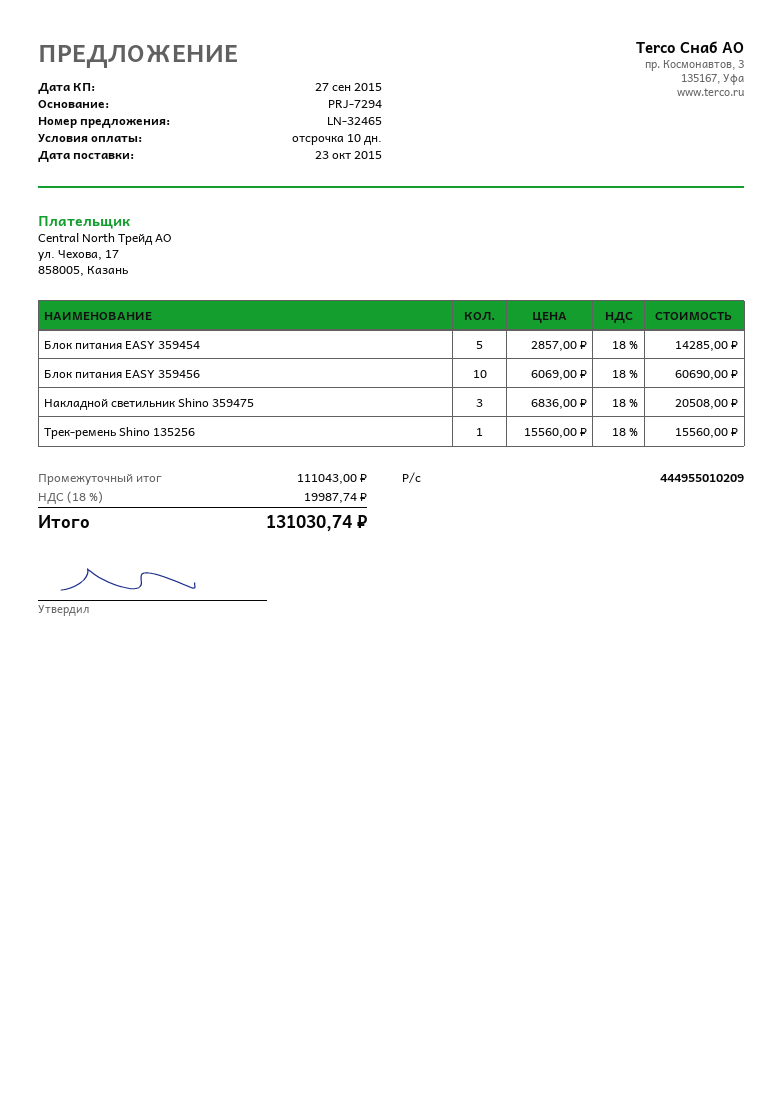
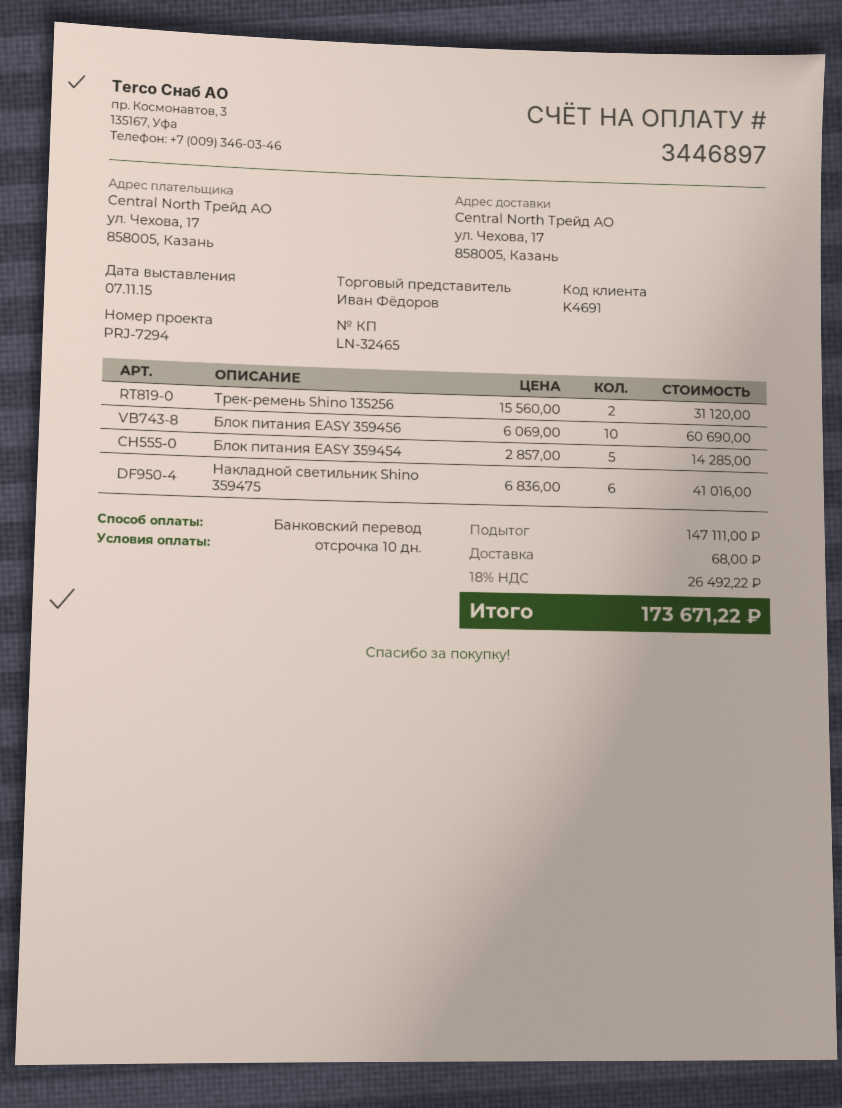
Накладной светильник Shino 359475: 3 x 6836.00 = 20508.00 -> 6 x 6836.00 = 41016.00
Трек-ремень Shino 135256: 1 x 15560.00 = 15560.00 -> 2 x 15560.00 = 31120.00
subtotal: 111043.00 -> 147111.00
shipping: none -> 68.00
tax: 18% = 19987.74 -> 18% = 26492.22
total: 131030.74 -> 173671.22

